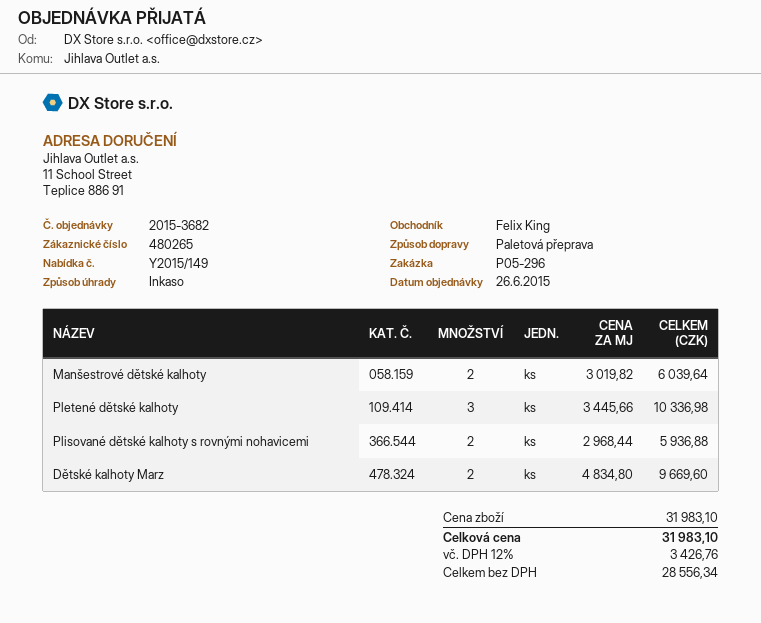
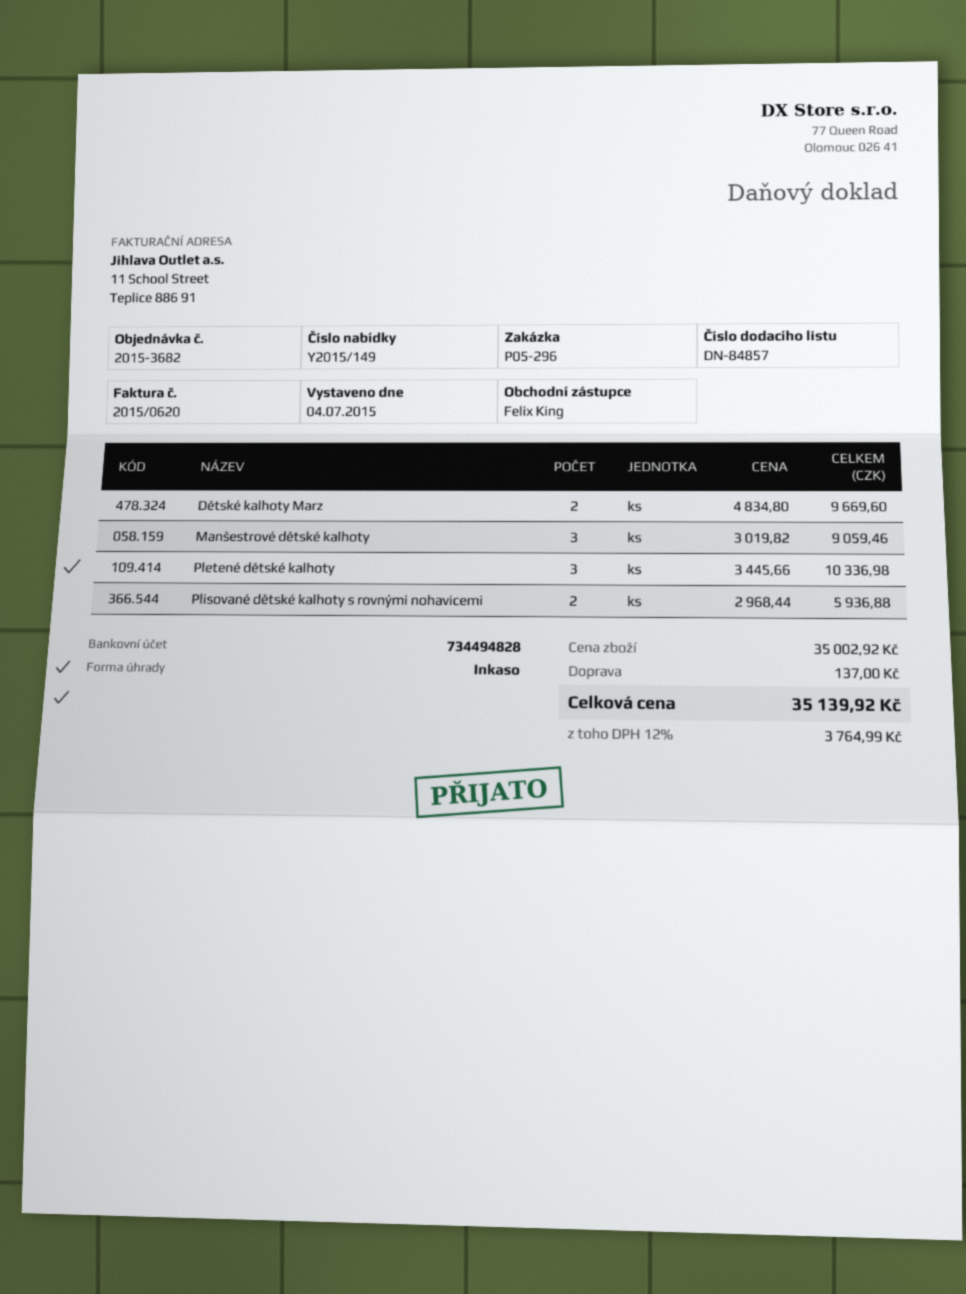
Manšestrové dětské kalhoty: 2 x 3019.82 = 6039.64 -> 3 x 3019.82 = 9059.46
subtotal: 31983.10 -> 35002.92
shipping: none -> 137.00
tax: 12% = 3426.76 -> 12% = 3764.99
total: 31983.10 -> 35139.92

